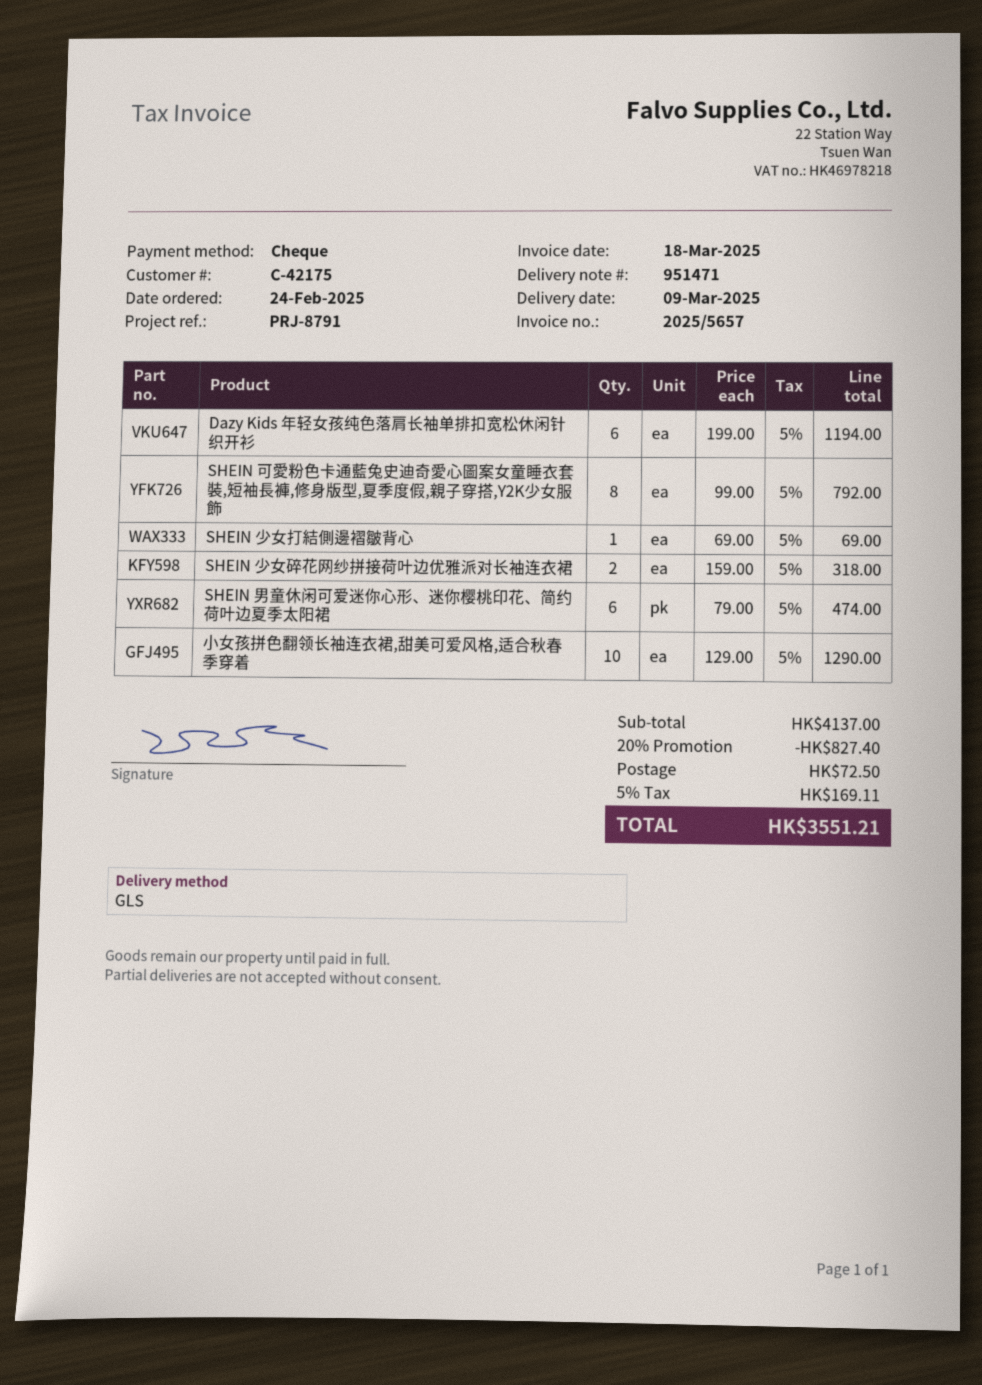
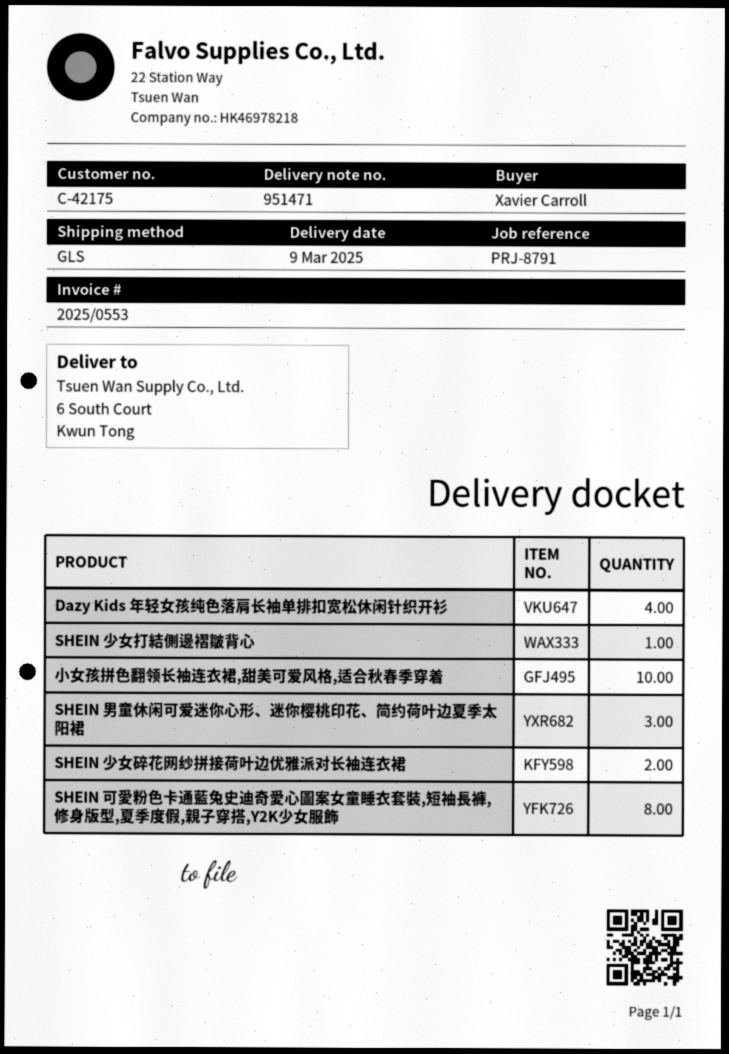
invoice number: 2025/5657 -> 2025/0553
Dazy Kids 年轻女孩纯色落肩长袖单排扣宽松休闲针织开衫: 6 -> 4
SHEIN 男童休闲可爱迷你心形、迷你樱桃印花、简约荷叶边夏季太阳裙: 6 -> 3

